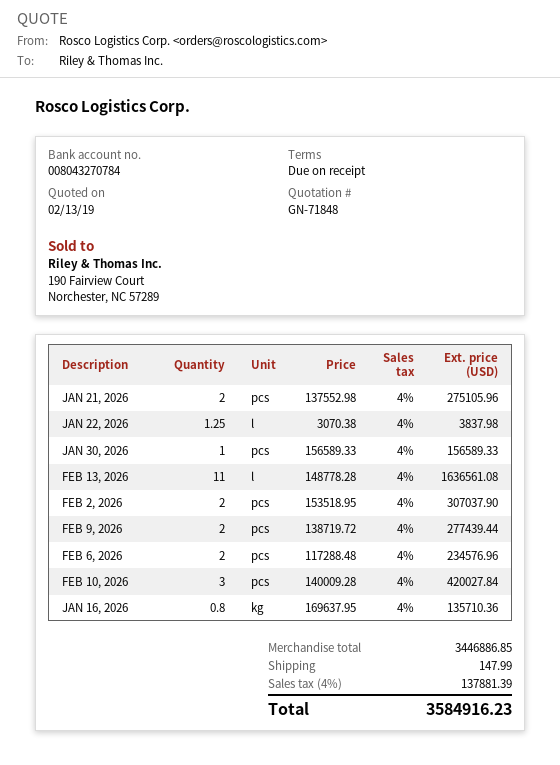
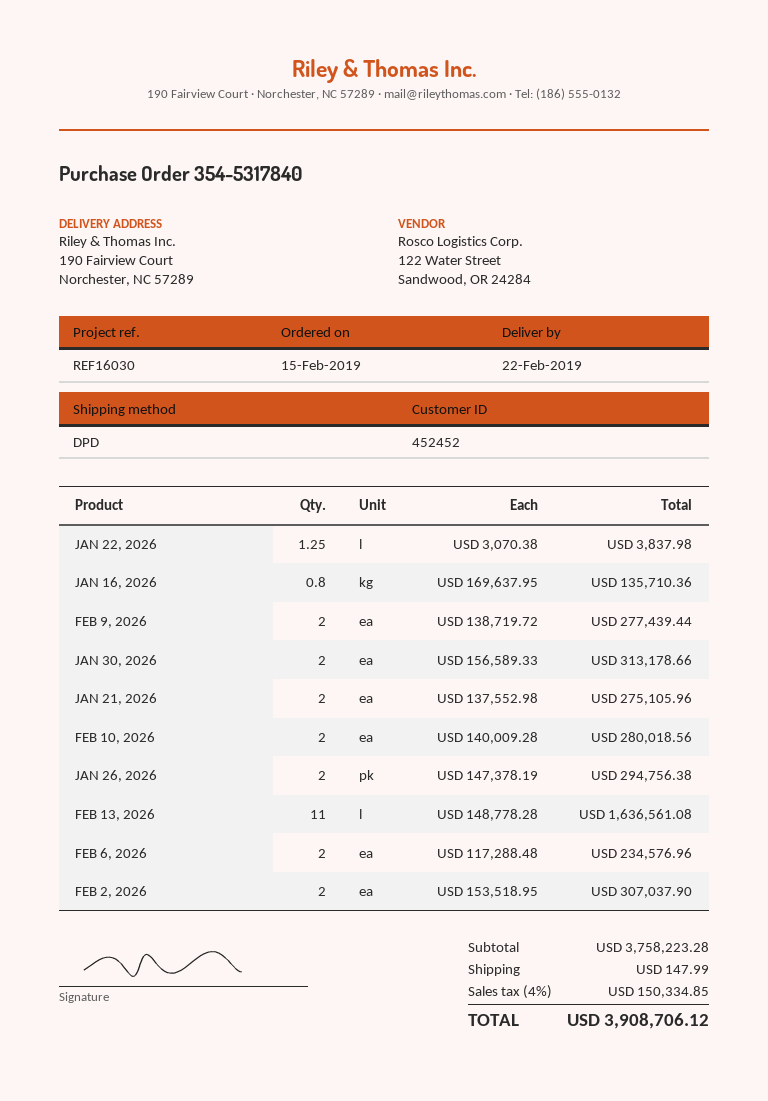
JAN 30, 2026: 1 x 156589.33 = 156589.33 -> 2 x 156589.33 = 313178.66
FEB 10, 2026: 3 x 140009.28 = 420027.84 -> 2 x 140009.28 = 280018.56
JAN 26, 2026: none -> 2 x 147378.19 = 294756.38
subtotal: 3446886.85 -> 3758223.28
tax: 4% = 137881.39 -> 4% = 150334.85
total: 3584916.23 -> 3908706.12

